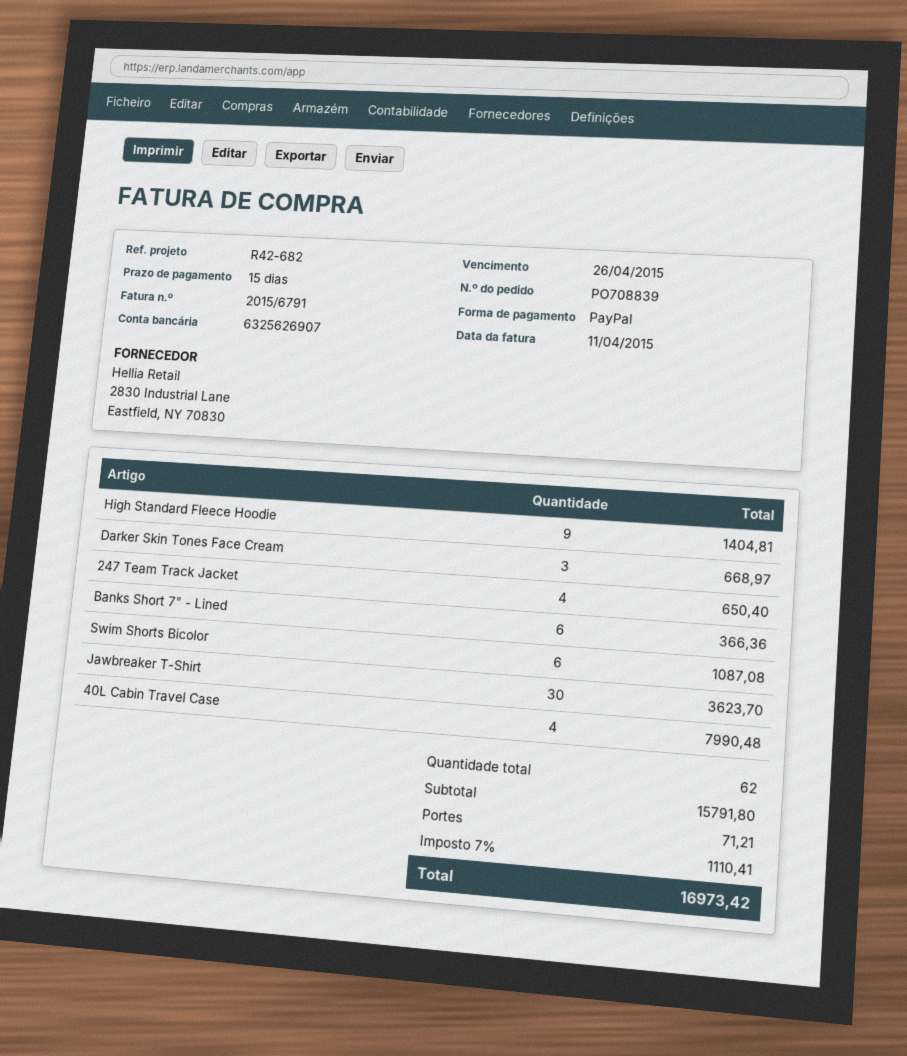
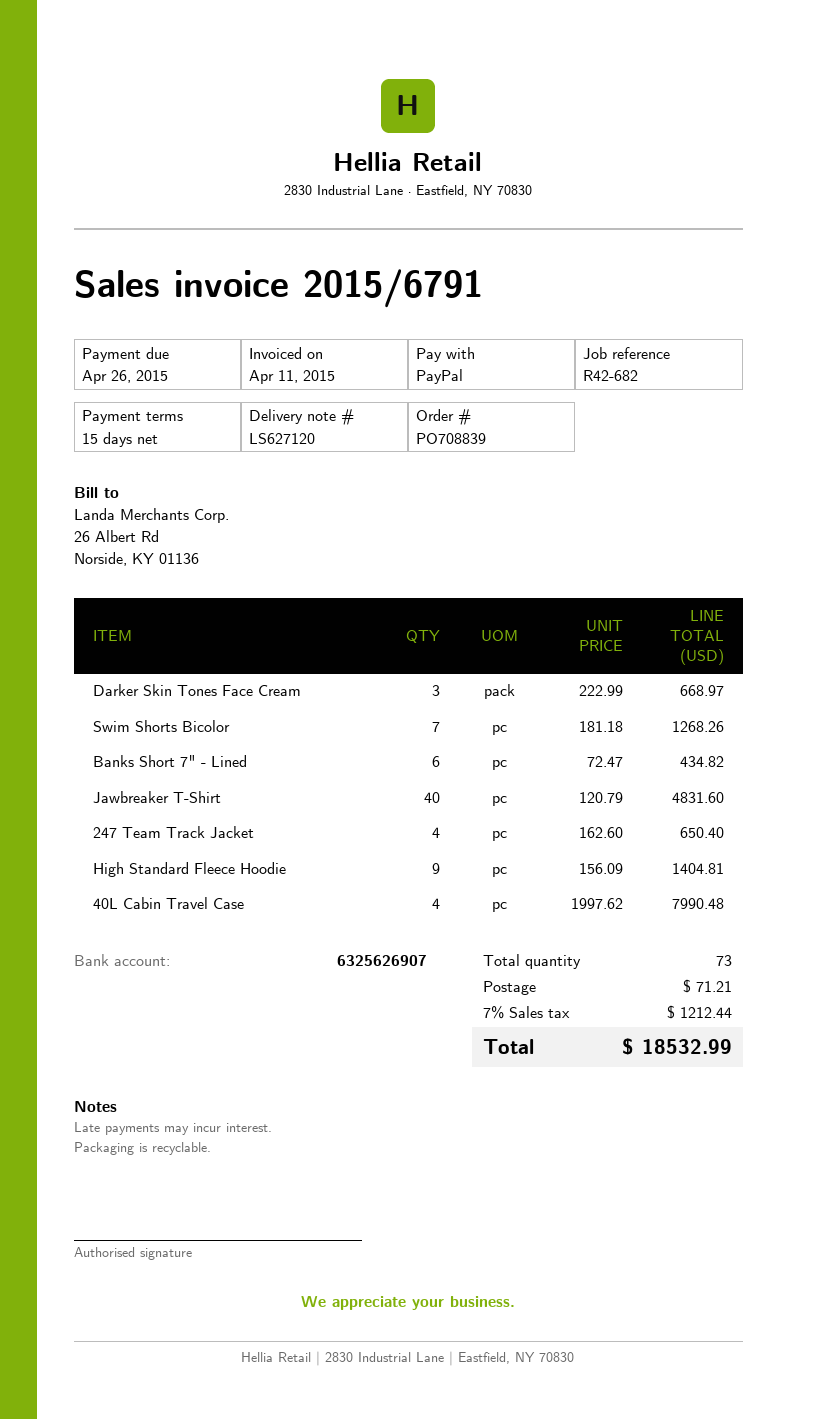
Banks Short 7" - Lined: 6 for 366.36 -> 6 for 434.82
Swim Shorts Bicolor: 6 for 1087.08 -> 7 for 1268.26
Jawbreaker T-Shirt: 30 for 3623.70 -> 40 for 4831.60
total quantity: 62 -> 73
tax: 7% = 1110.41 -> 7% = 1212.44
total: 16973.42 -> 18532.99

